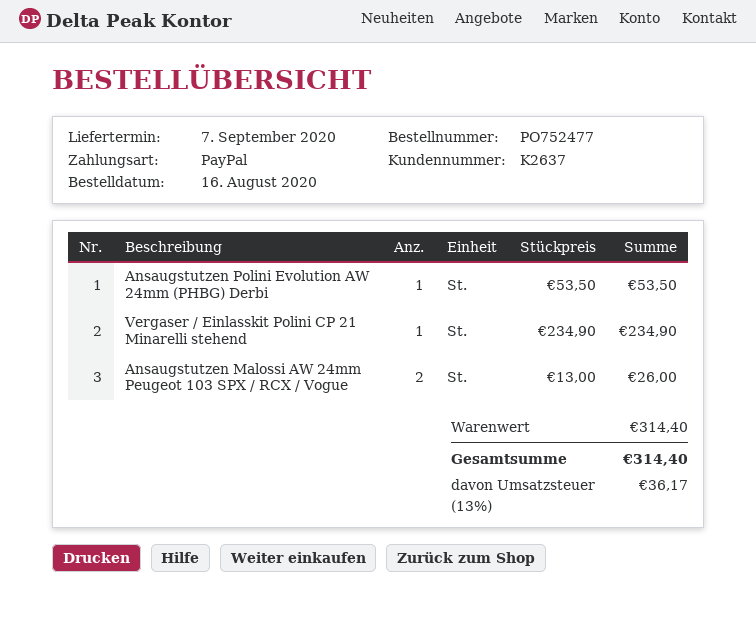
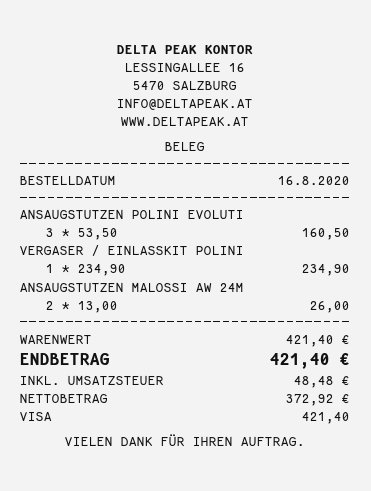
payment method: PayPal -> Visa
Ansaugstutzen Polini Evolution AW 24mm (PHBG) Derbi: 1 x 53.50 = 53.50 -> 3 x 53.50 = 160.50
subtotal: 314.40 -> 421.40
tax: 36.17 -> 48.48
total: 314.40 -> 421.40

